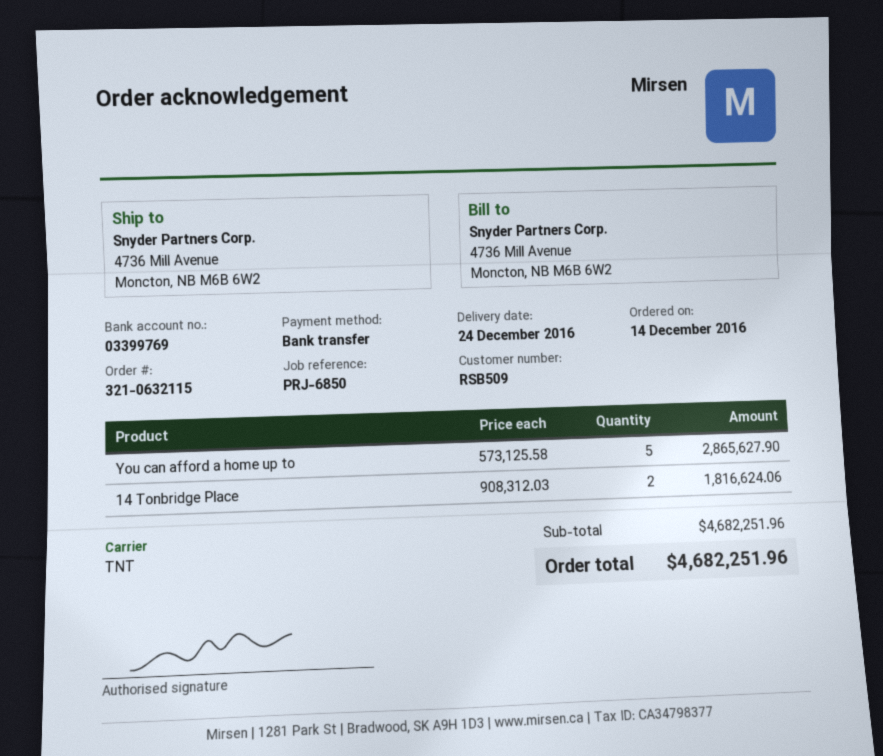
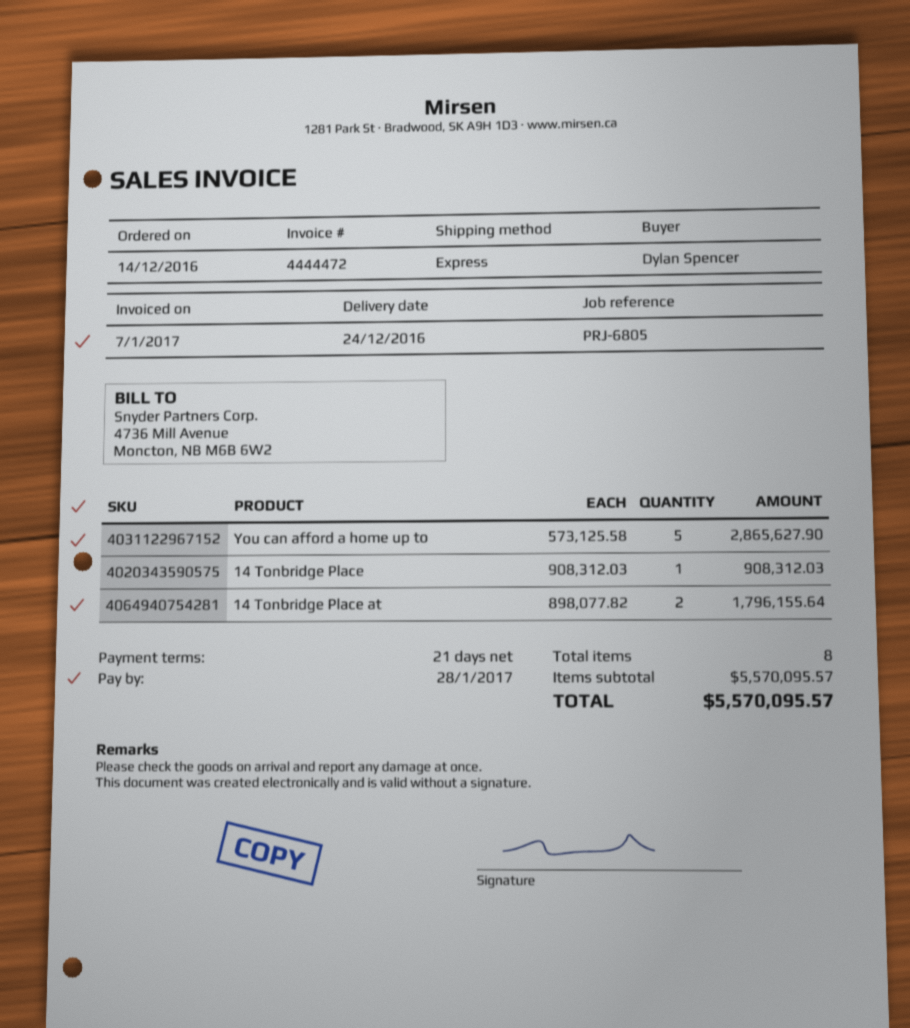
reference: PRJ-6850 -> PRJ-6805
shipping method: TNT -> express
14 Tonbridge Place: 2 x 908312.03 = 1816624.06 -> 1 x 908312.03 = 908312.03
14 Tonbridge Place at: none -> 2 x 898077.82 = 1796155.64
subtotal: 4682251.96 -> 5570095.57
total: 4682251.96 -> 5570095.57

